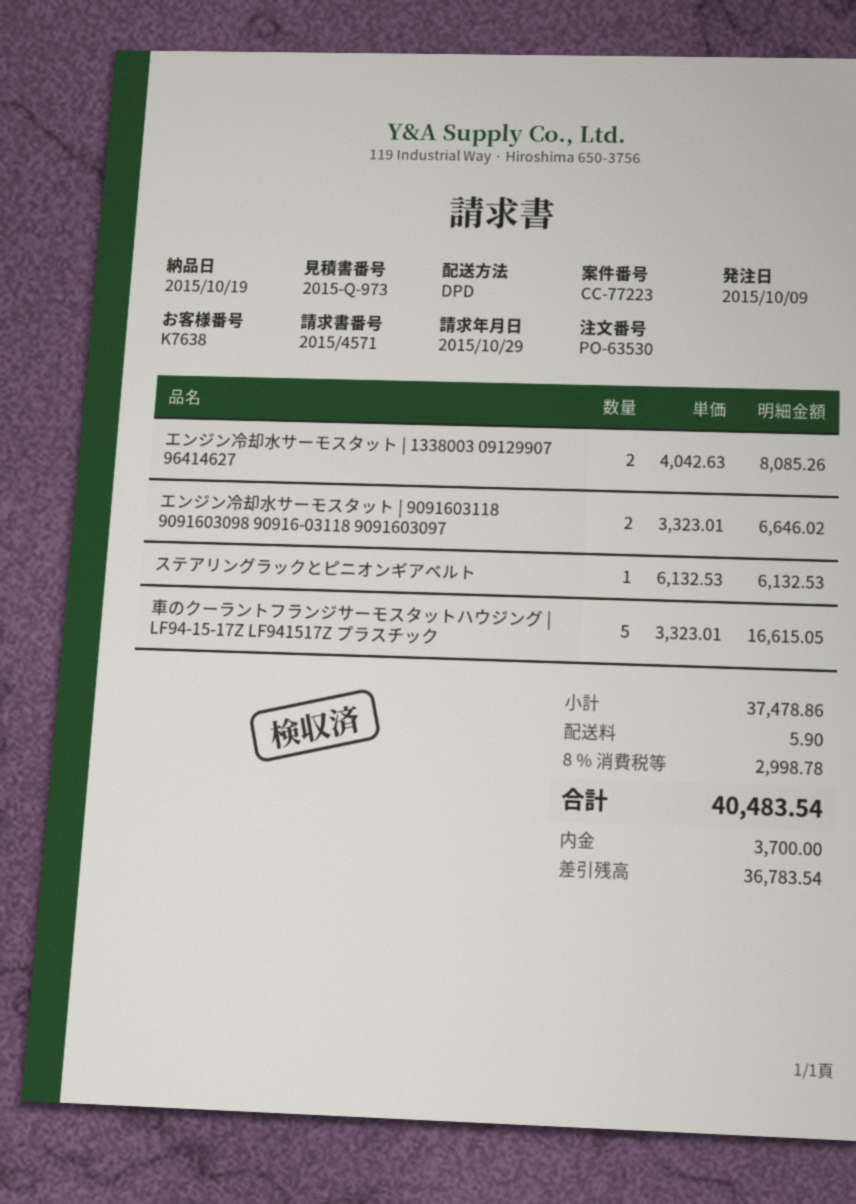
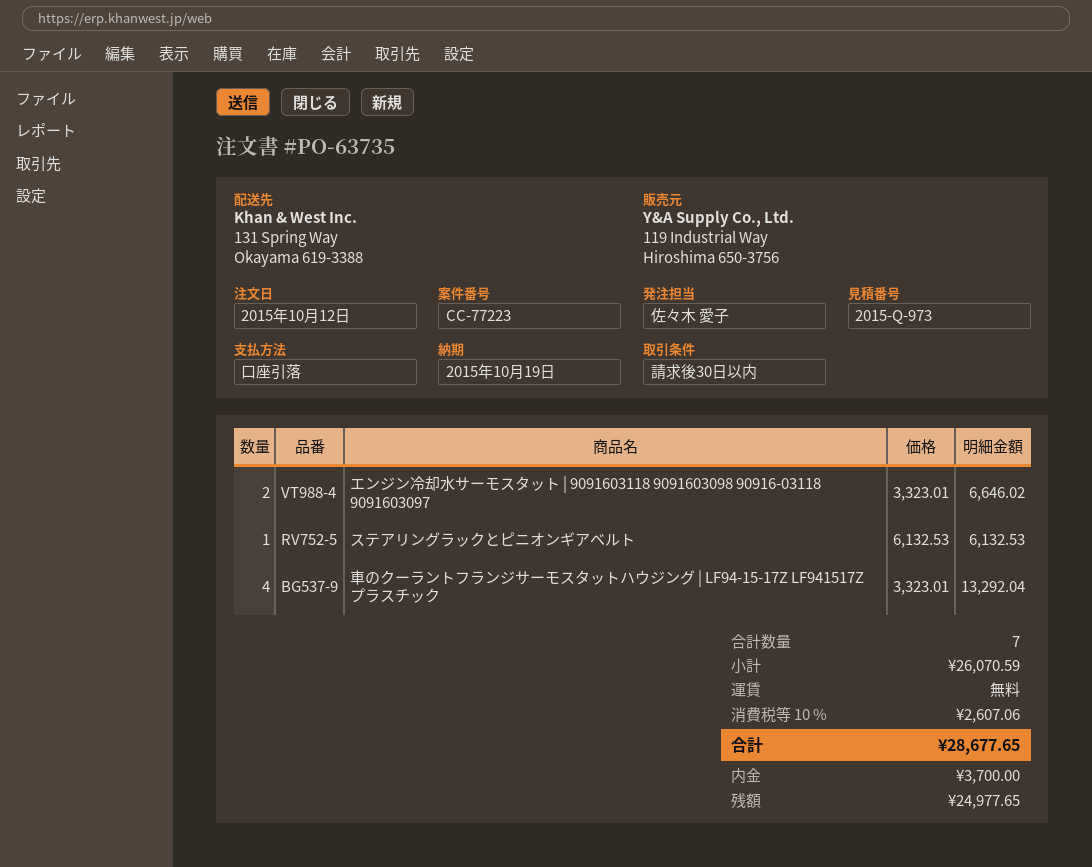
order number: PO-63530 -> PO-63735
order date: 2015-10-09 -> 2015-10-12
エンジン冷却水サーモスタット | 1338003 09129907 96414627: 2 x 4042.63 = 8085.26 -> none
車のクーラントフランジサーモスタットハウジング | LF94-15-17Z LF941517Z プラスチック: 5 x 3323.01 = 16615.05 -> 4 x 3323.01 = 13292.04
subtotal: 37478.86 -> 26070.59
shipping: 5.90 -> 0.00
tax: 8% = 2998.78 -> 10% = 2607.06
total: 40483.54 -> 28677.65
balance: 36783.54 -> 24977.65

